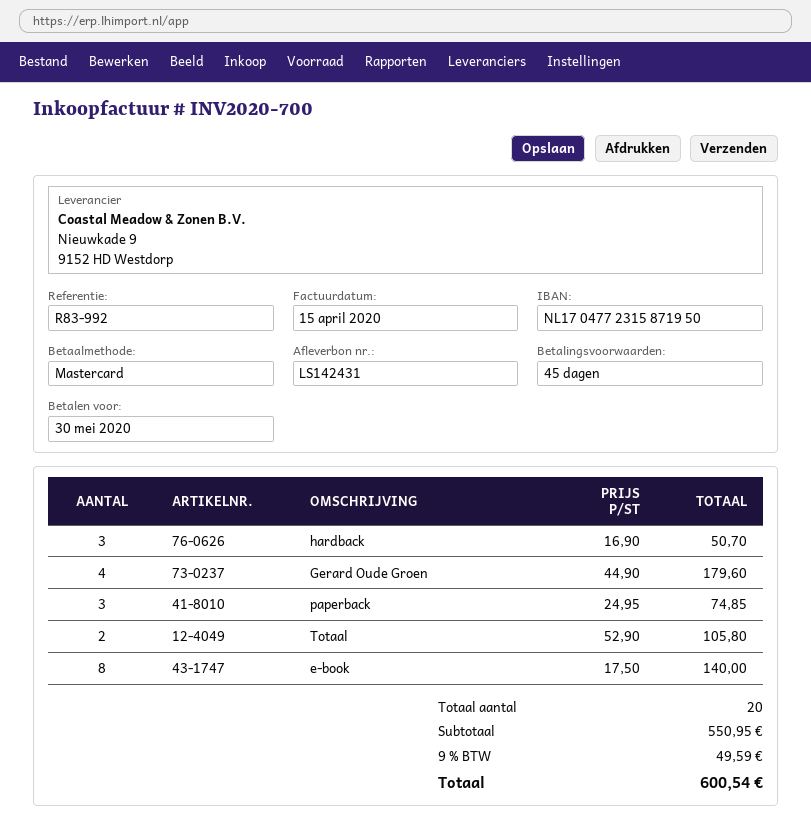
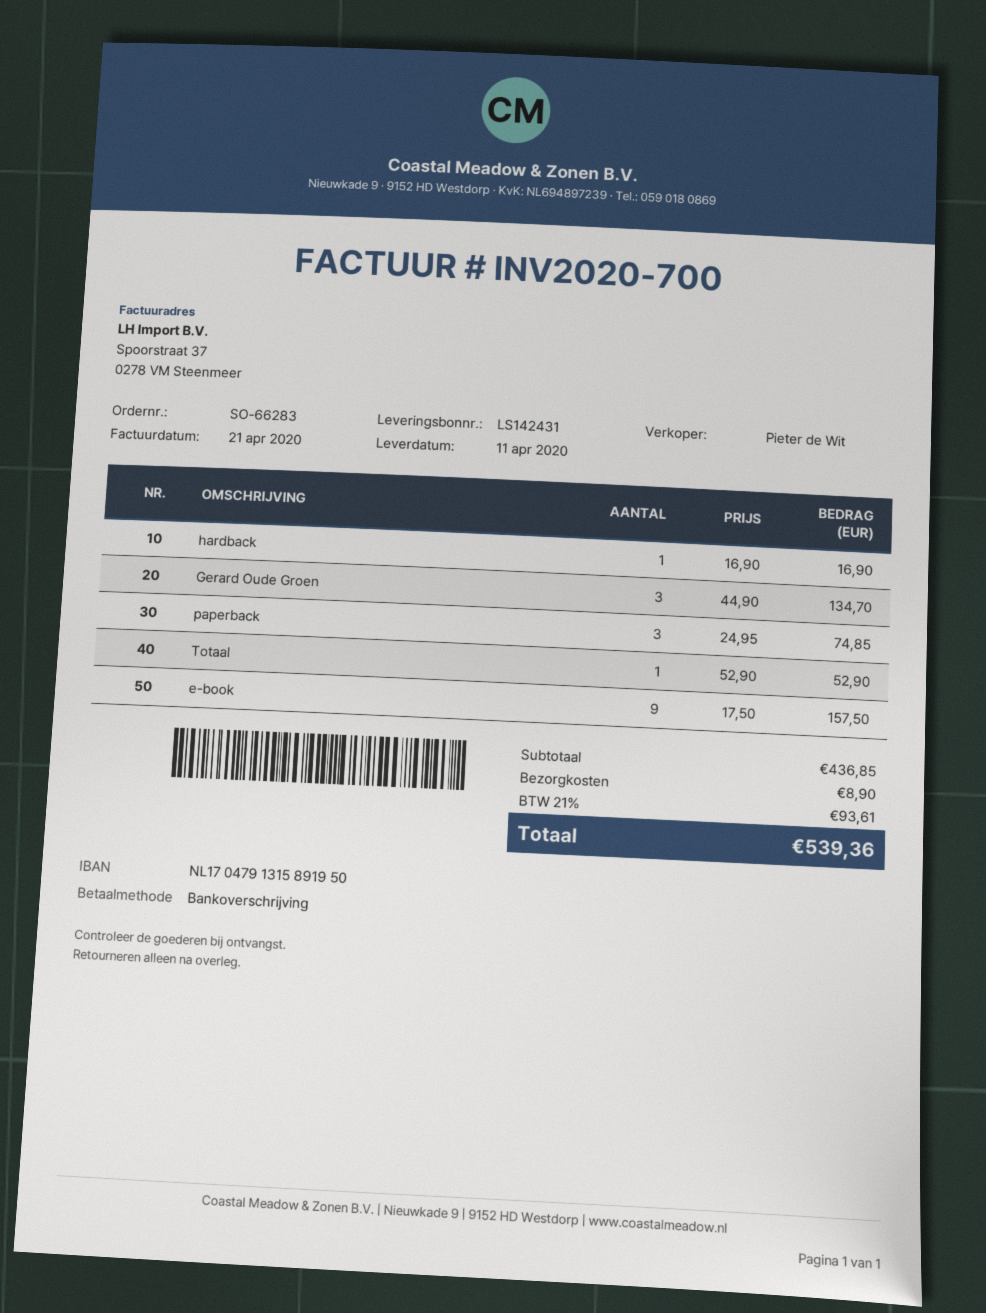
invoice date: 2020-04-15 -> 2020-04-21
payment method: Mastercard -> bank transfer
bank account: NL1704772315871950 -> NL1704791315891950
hardback: 3 x 16.90 = 50.70 -> 1 x 16.90 = 16.90
Gerard Oude Groen: 4 x 44.90 = 179.60 -> 3 x 44.90 = 134.70
Totaal: 2 x 52.90 = 105.80 -> 1 x 52.90 = 52.90
e-book: 8 x 17.50 = 140.00 -> 9 x 17.50 = 157.50
subtotal: 550.95 -> 436.85
shipping: none -> 8.90
tax: 9% = 49.59 -> 21% = 93.61
total: 600.54 -> 539.36

